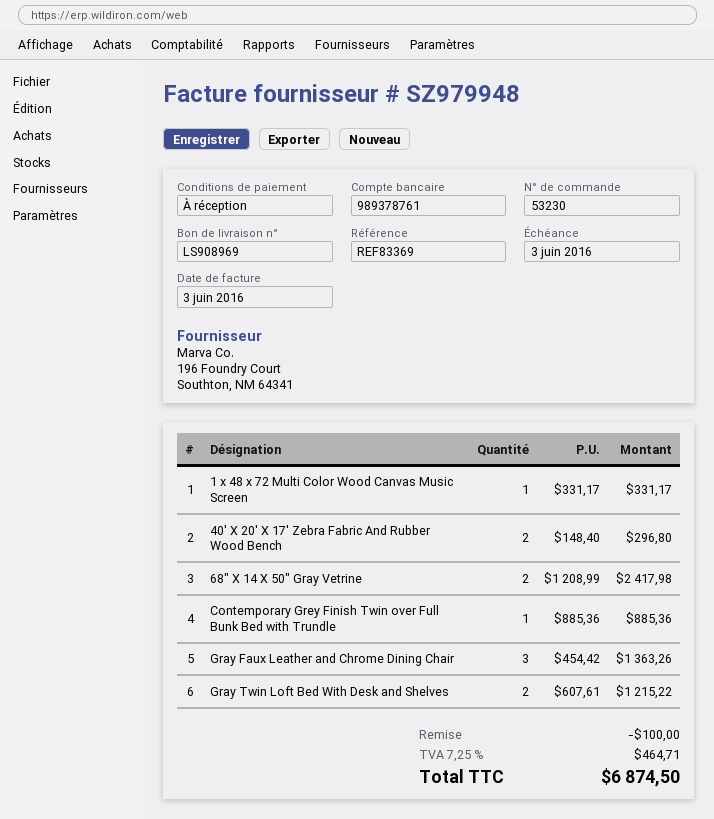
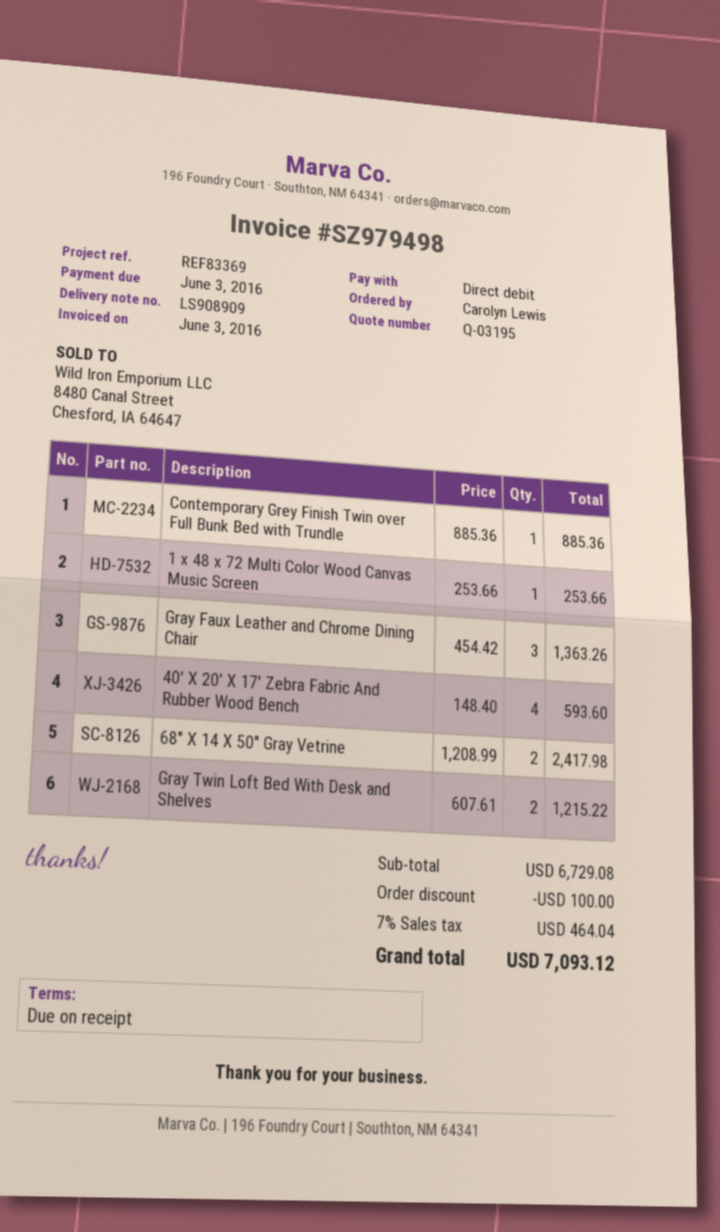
delivery note number: LS908969 -> LS908909
invoice number: SZ979948 -> SZ979498
1 x 48 x 72 Multi Color Wood Canvas Music Screen: 1 x 331.17 = 331.17 -> 1 x 253.66 = 253.66
40' X 20' X 17' Zebra Fabric And Rubber Wood Bench: 2 x 148.40 = 296.80 -> 4 x 148.40 = 593.60
tax: 7.25% = 464.71 -> 7% = 464.04
total: 6874.50 -> 7093.12

